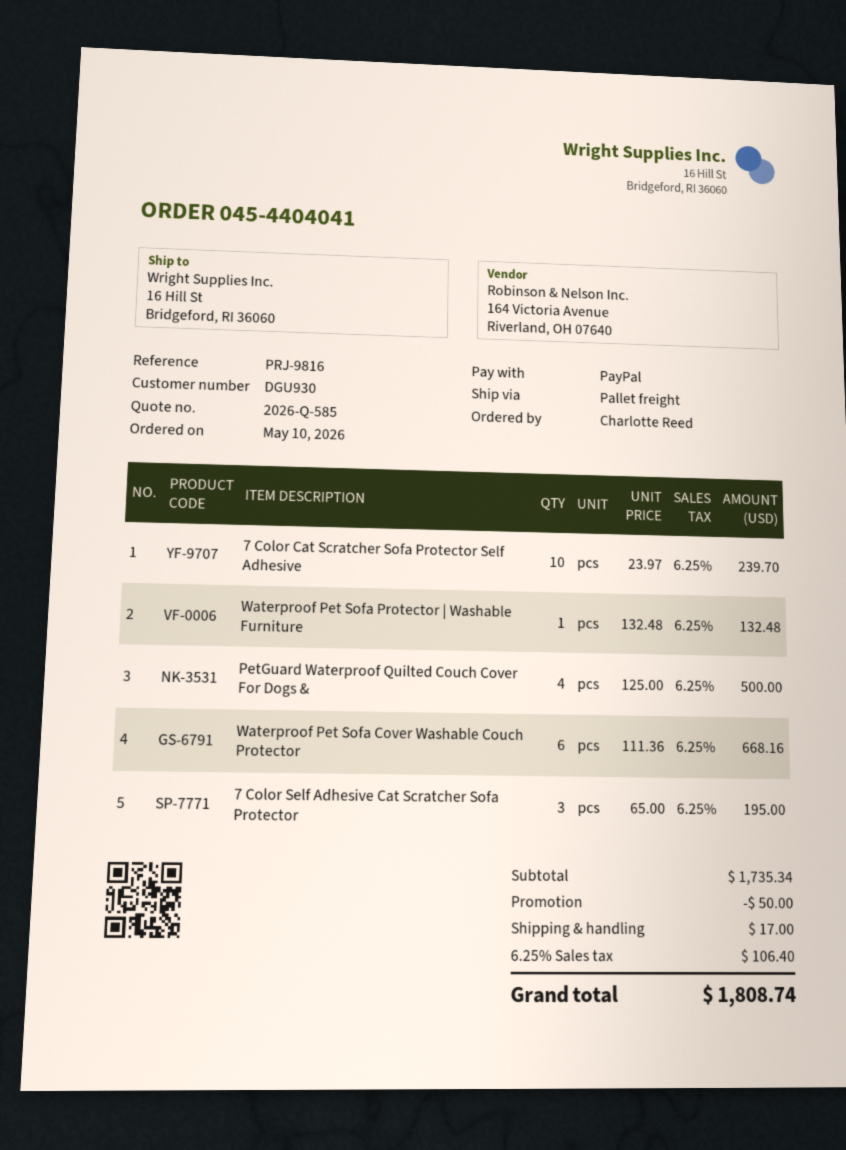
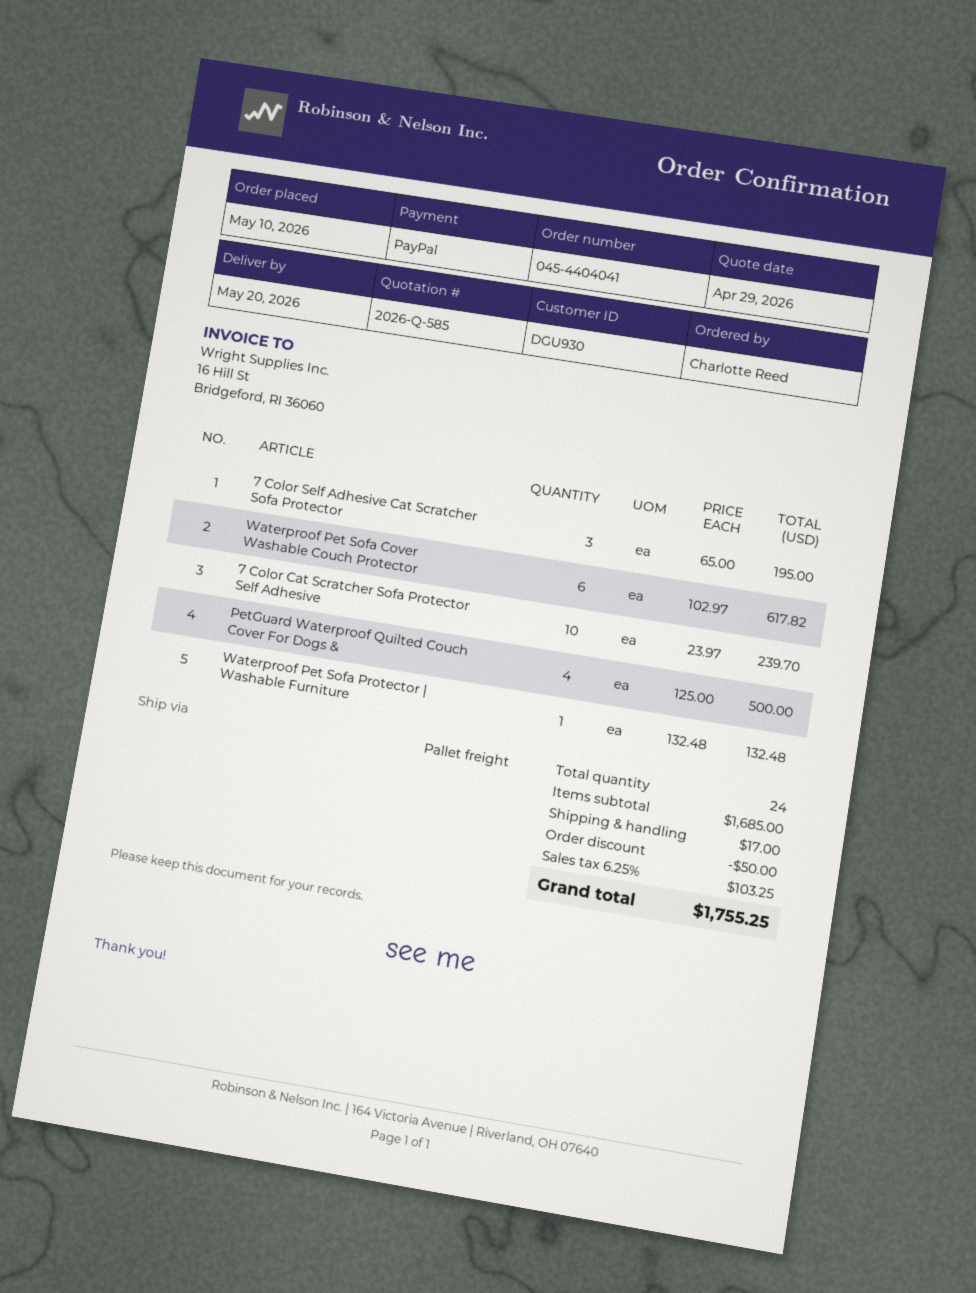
Waterproof Pet Sofa Cover Washable Couch Protector: 6 x 111.36 = 668.16 -> 6 x 102.97 = 617.82
subtotal: 1735.34 -> 1685.00
tax: 6.25% = 106.40 -> 6.25% = 103.25
total: 1808.74 -> 1755.25

